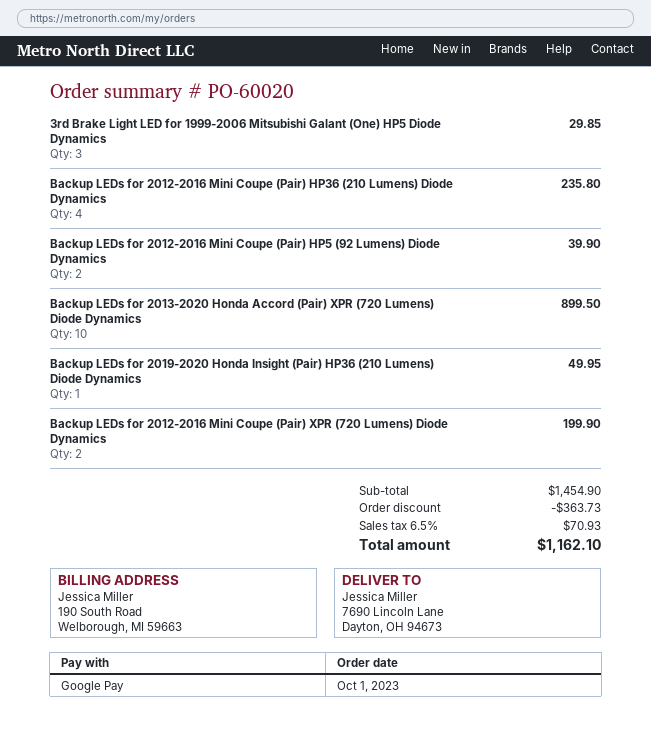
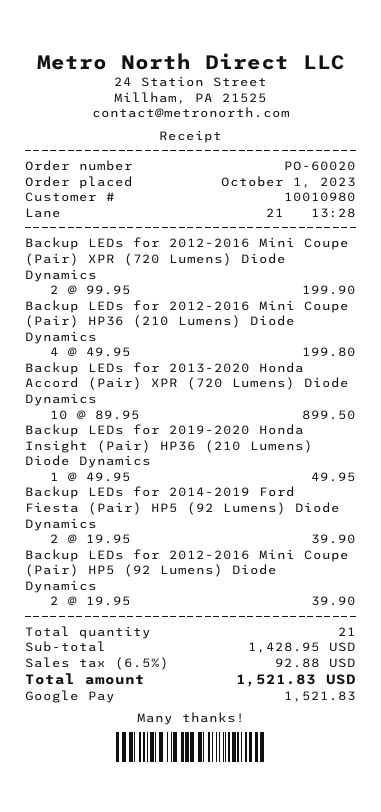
3rd Brake Light LED for 1999-2006 Mitsubishi Galant (One) HP5 Diode Dynamics: 3 for 29.85 -> none
Backup LEDs for 2012-2016 Mini Coupe (Pair) HP36 (210 Lumens) Diode Dynamics: 4 for 235.80 -> 4 for 199.80
Backup LEDs for 2014-2019 Ford Fiesta (Pair) HP5 (92 Lumens) Diode Dynamics: none -> 2 for 39.90
subtotal: 1454.90 -> 1428.95
discount: 363.73 -> none
tax: 6.5% = 70.93 -> 6.5% = 92.88
total: 1162.10 -> 1521.83

